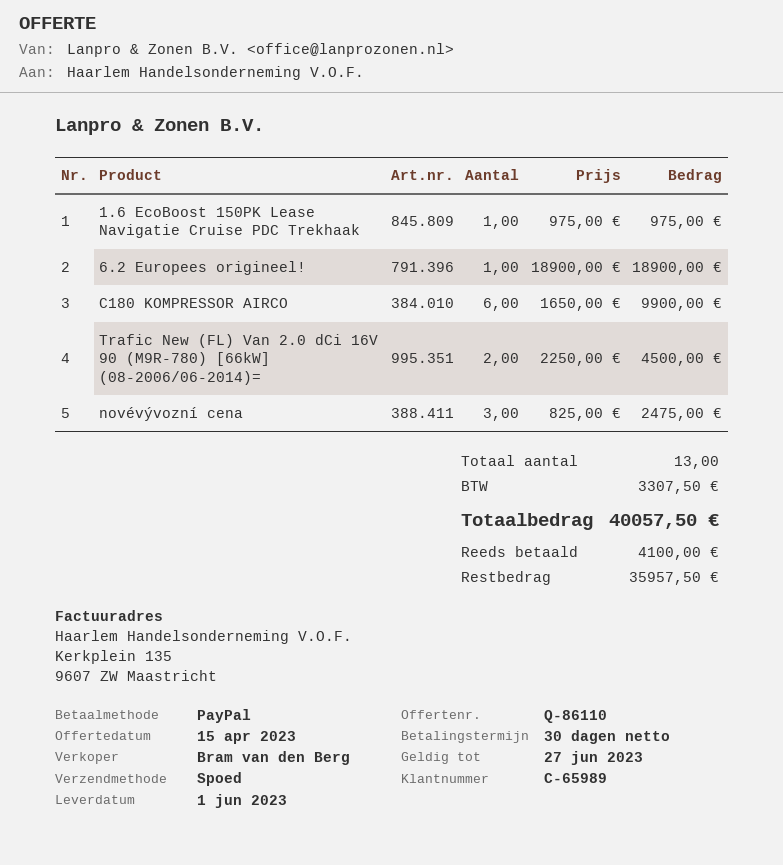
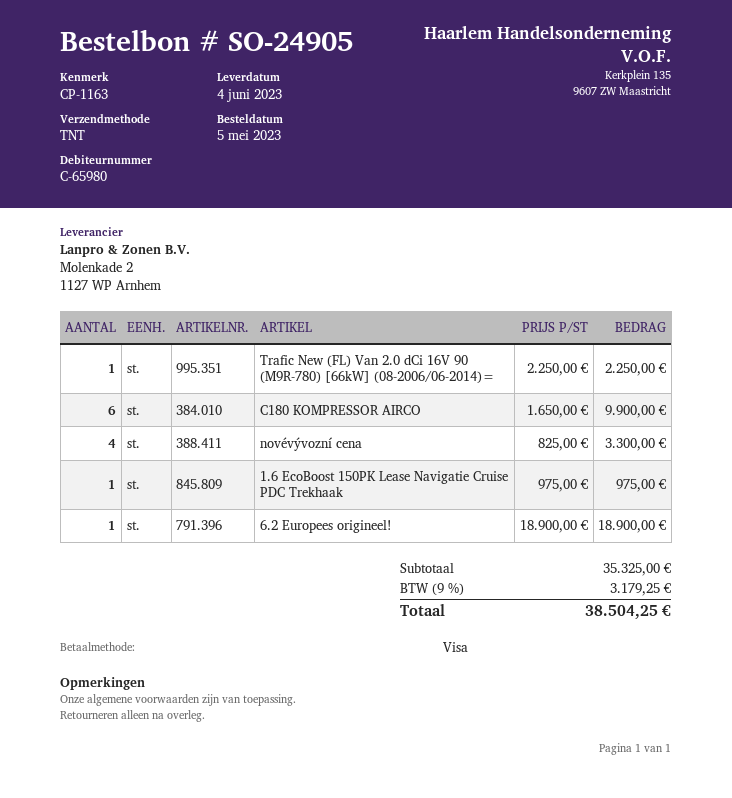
delivery date: 2023-06-01 -> 2023-06-04
customer number: C-65989 -> C-65980
payment method: PayPal -> Visa
shipping method: express -> TNT
Trafic New (FL) Van 2.0 dCi 16V 90 (M9R-780) [66kW] (08-2006/06-2014)=: 2 x 2250.00 = 4500.00 -> 1 x 2250.00 = 2250.00
novévývozní cena: 3 x 825.00 = 2475.00 -> 4 x 825.00 = 3300.00
tax: 3307.50 -> 3179.25
total: 40057.50 -> 38504.25

